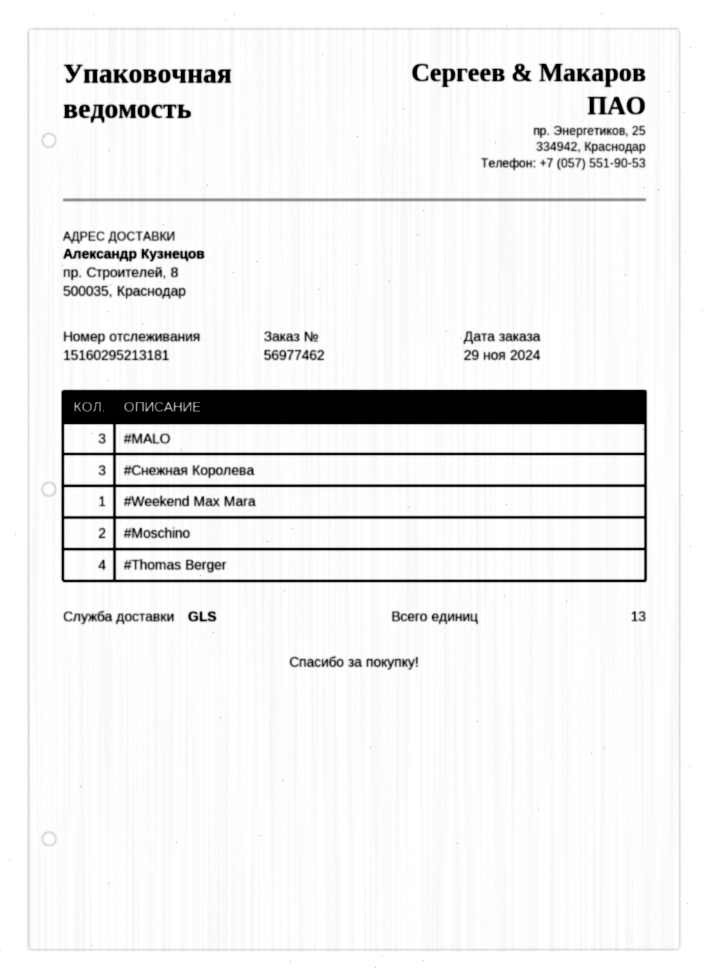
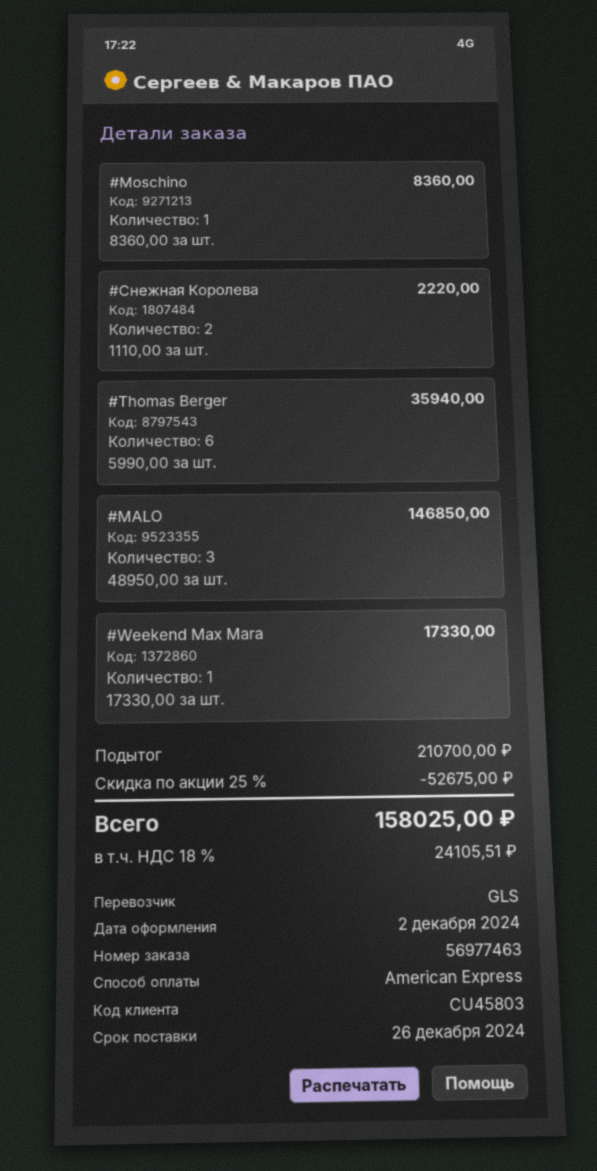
order number: 56977462 -> 56977463
order date: 2024-11-29 -> 2024-12-02
#Снежная Королева: 3 -> 2
#Moschino: 2 -> 1
#Thomas Berger: 4 -> 6

